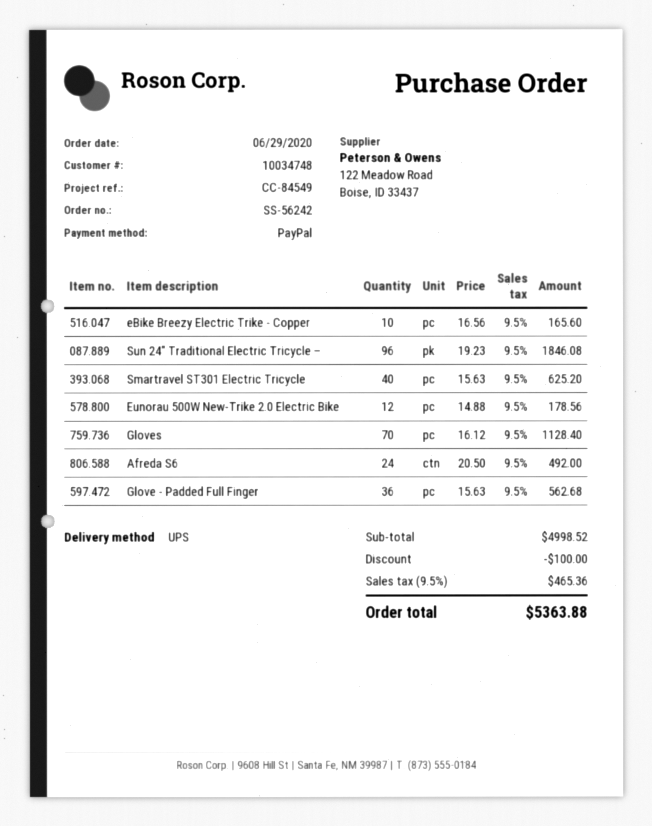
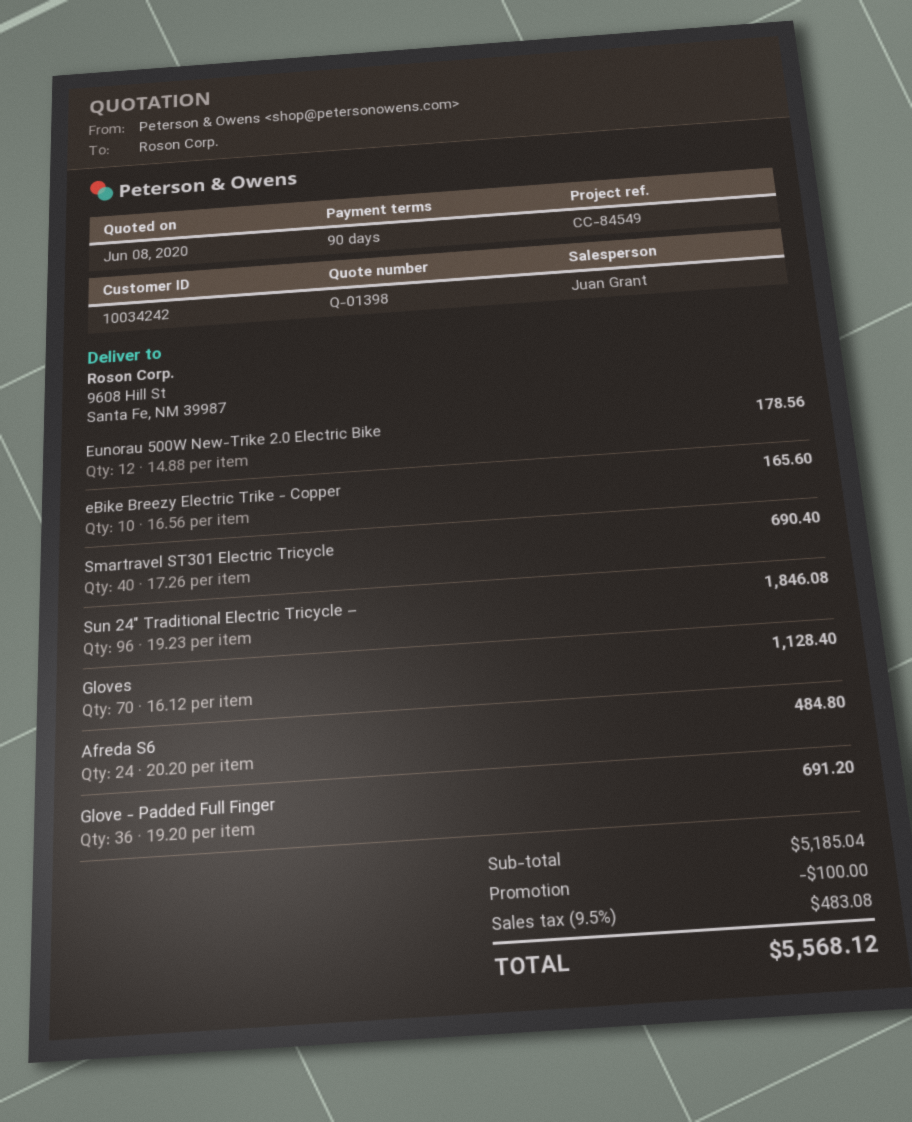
customer number: 10034748 -> 10034242
Smartravel ST301 Electric Tricycle: 40 x 15.63 = 625.20 -> 40 x 17.26 = 690.40
Afreda S6: 24 x 20.50 = 492.00 -> 24 x 20.20 = 484.80
Glove - Padded Full Finger: 36 x 15.63 = 562.68 -> 36 x 19.20 = 691.20
subtotal: 4998.52 -> 5185.04
tax: 9.5% = 465.36 -> 9.5% = 483.08
total: 5363.88 -> 5568.12

